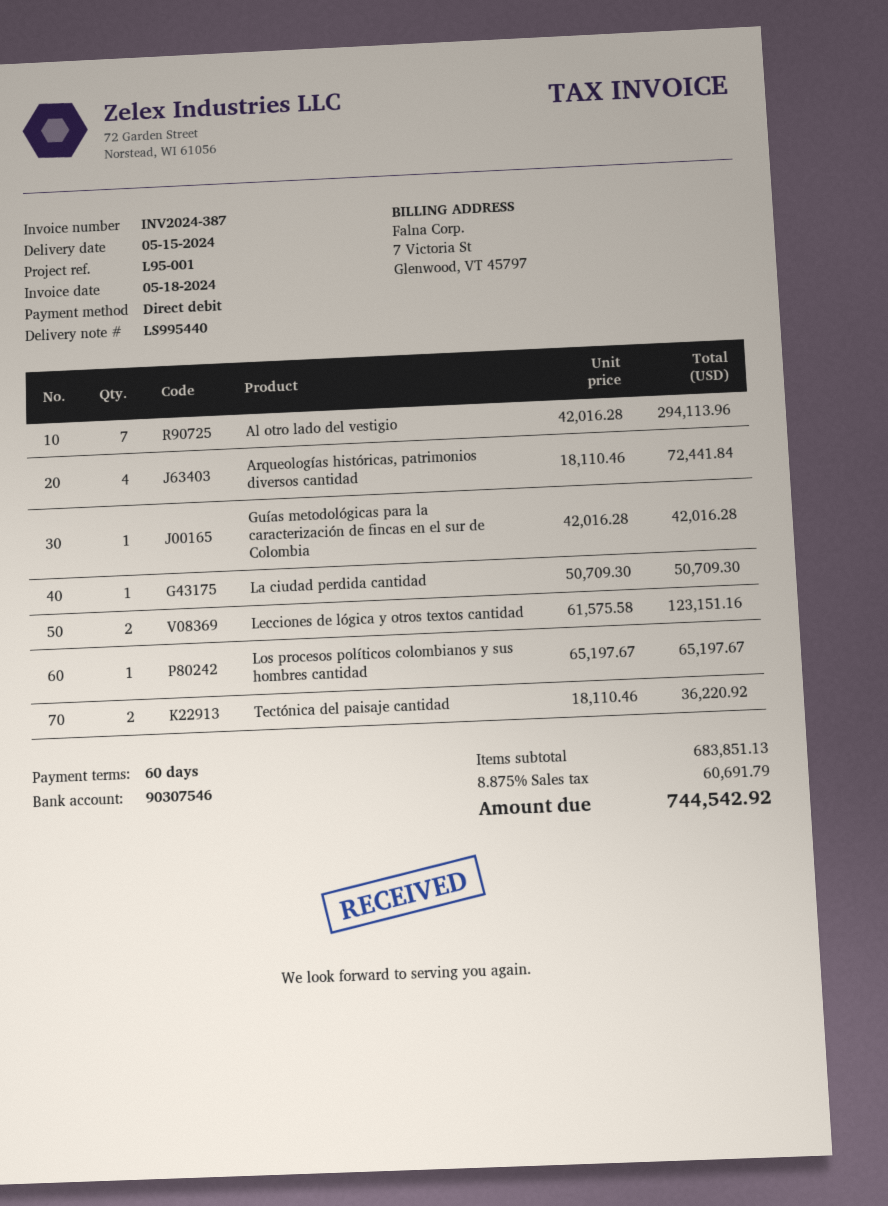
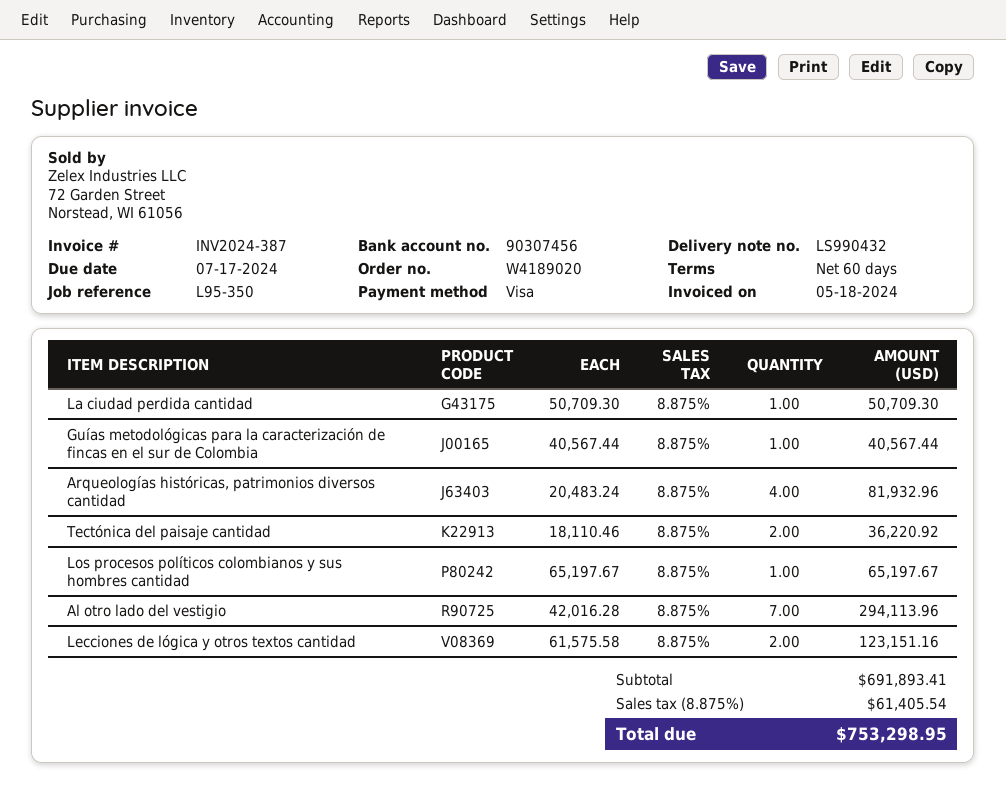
delivery note number: LS995440 -> LS990432
reference: L95-001 -> L95-350
payment method: direct debit -> Visa
bank account: 90307546 -> 90307456
Arqueologías históricas, patrimonios diversos cantidad: 4 x 18110.46 = 72441.84 -> 4 x 20483.24 = 81932.96
Guías metodológicas para la caracterización de fincas en el sur de Colombia: 1 x 42016.28 = 42016.28 -> 1 x 40567.44 = 40567.44
subtotal: 683851.13 -> 691893.41
tax: 8.875% = 60691.79 -> 8.875% = 61405.54
total: 744542.92 -> 753298.95

